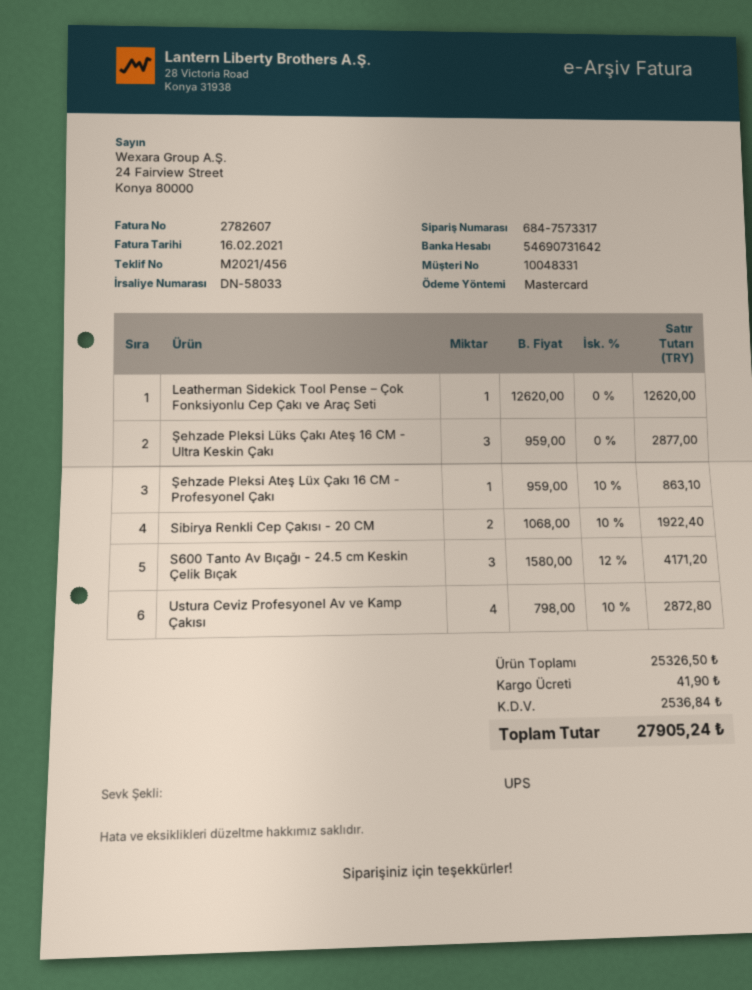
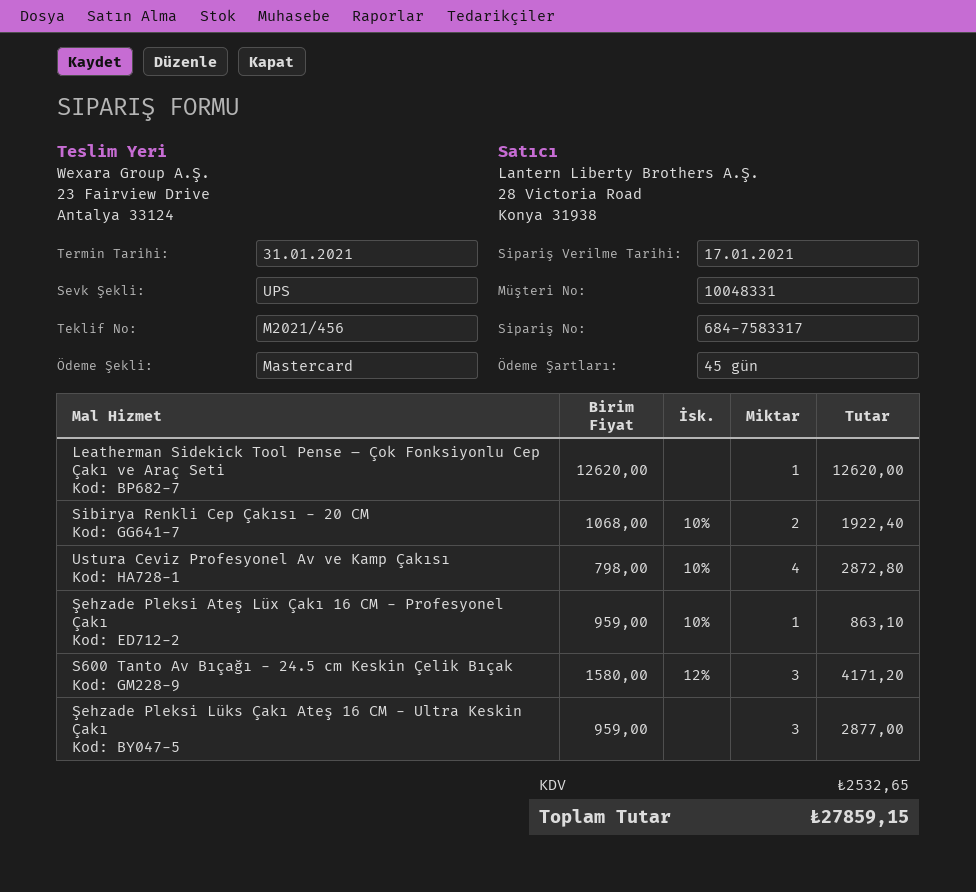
order number: 684-7573317 -> 684-7583317
shipping: 41.90 -> none
tax: 2536.84 -> 2532.65
total: 27905.24 -> 27859.15

